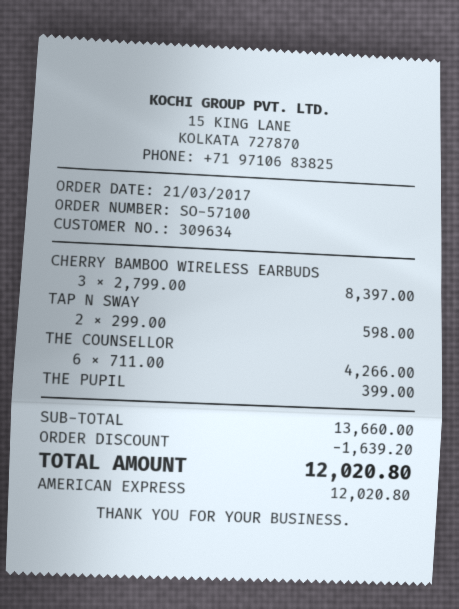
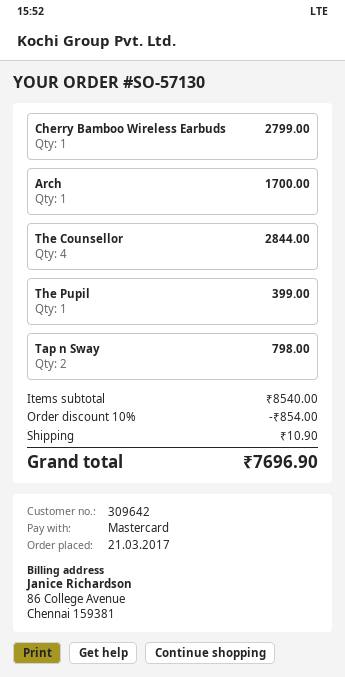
order number: SO-57100 -> SO-57130
customer number: 309634 -> 309642
payment method: American Express -> Mastercard
CHERRY BAMBOO WIRELESS EARBUDS: 3 for 8397.00 -> 1 for 2799.00
TAP N SWAY: 2 for 598.00 -> 2 for 798.00
THE COUNSELLOR: 6 for 4266.00 -> 4 for 2844.00
Arch: none -> 1 for 1700.00
subtotal: 13660.00 -> 8540.00
discount: 1639.20 -> 854.00
shipping: none -> 10.90
total: 12020.80 -> 7696.90

